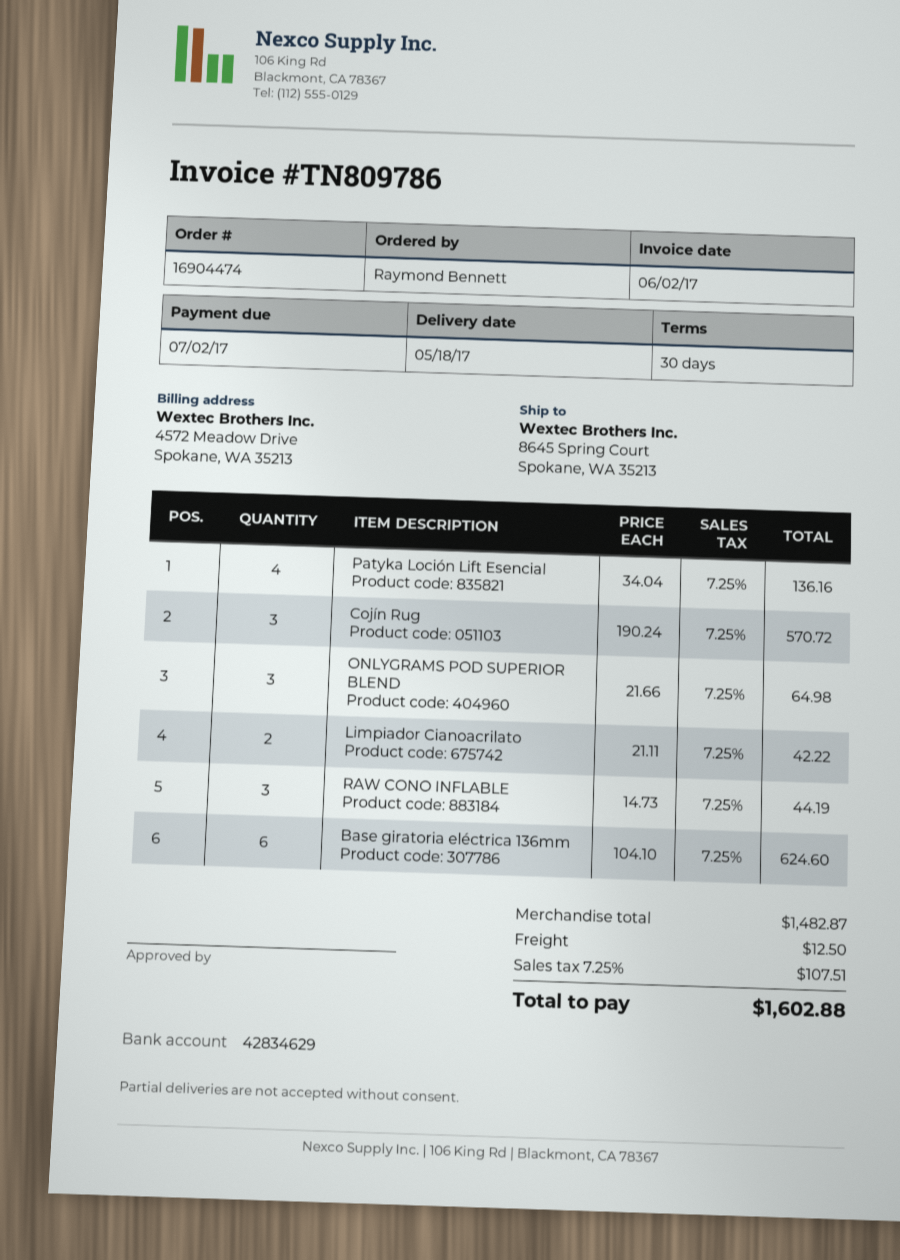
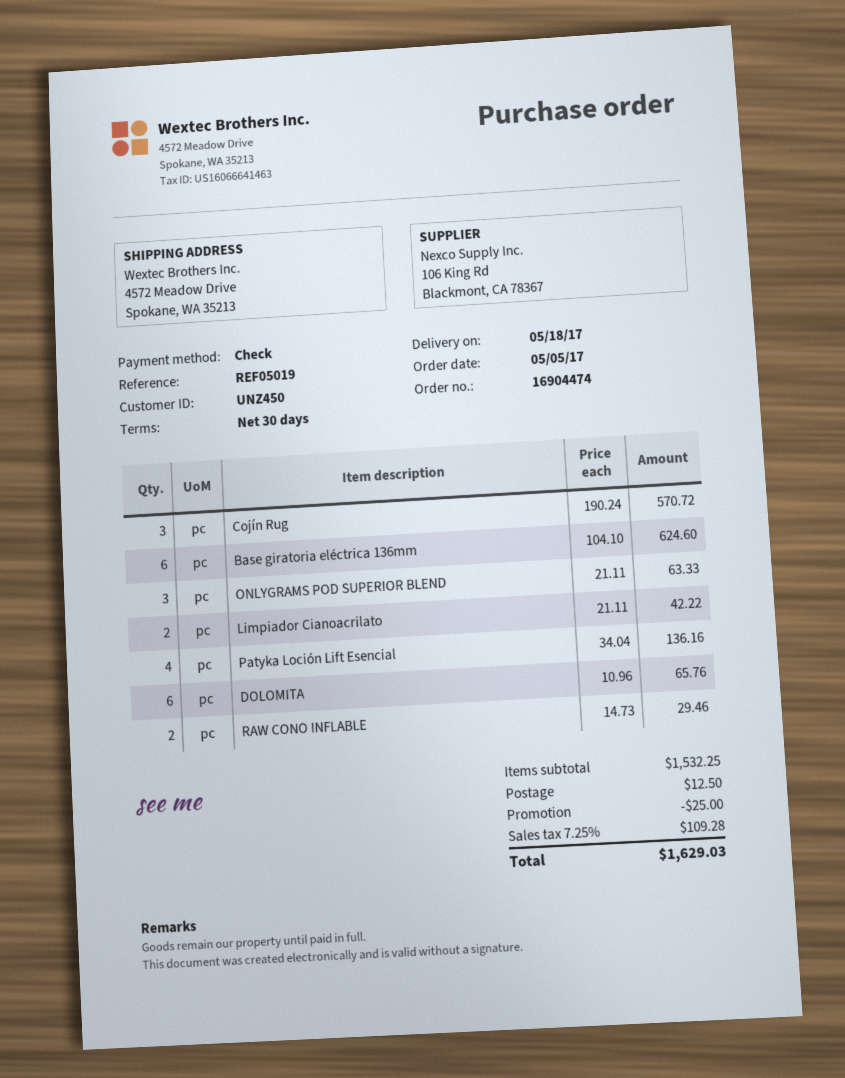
ship to: 8645 Spring Court, Spokane, WA 35213 -> 4572 Meadow Drive, Spokane, WA 35213
ONLYGRAMS POD SUPERIOR BLEND: 3 x 21.66 = 64.98 -> 3 x 21.11 = 63.33
RAW CONO INFLABLE: 3 x 14.73 = 44.19 -> 2 x 14.73 = 29.46
DOLOMITA: none -> 6 x 10.96 = 65.76
subtotal: 1482.87 -> 1532.25
discount: none -> 25.00
tax: 7.25% = 107.51 -> 7.25% = 109.28
total: 1602.88 -> 1629.03

